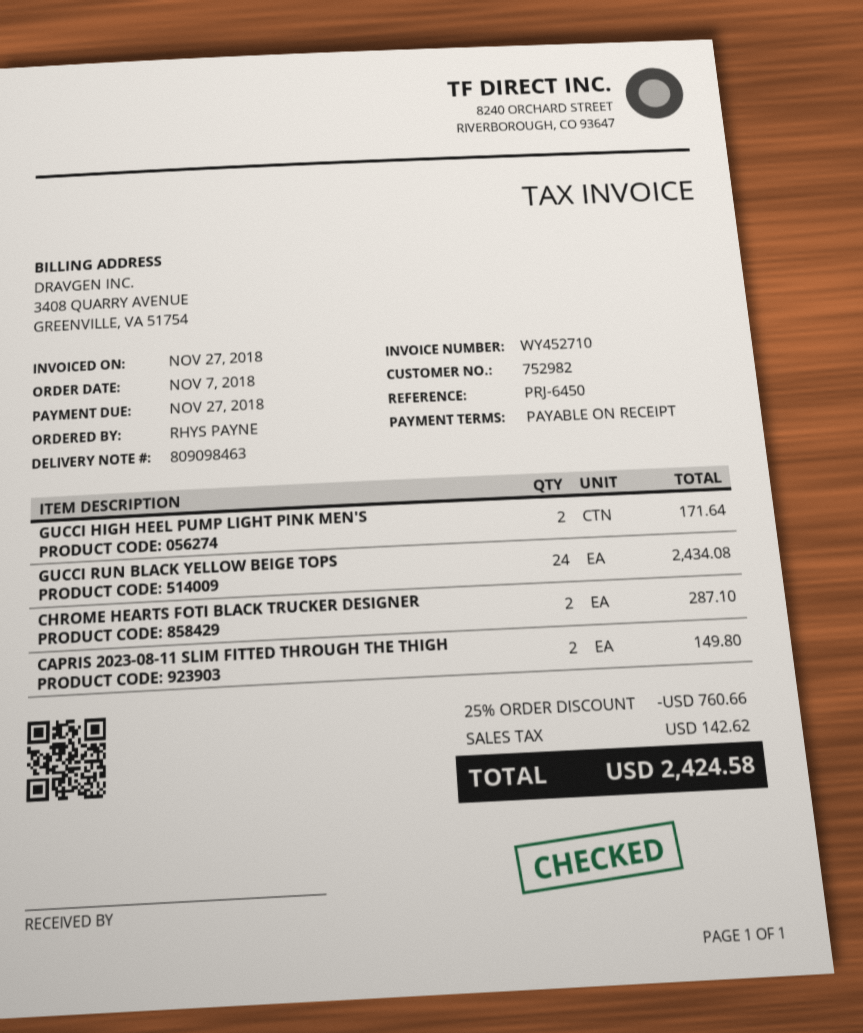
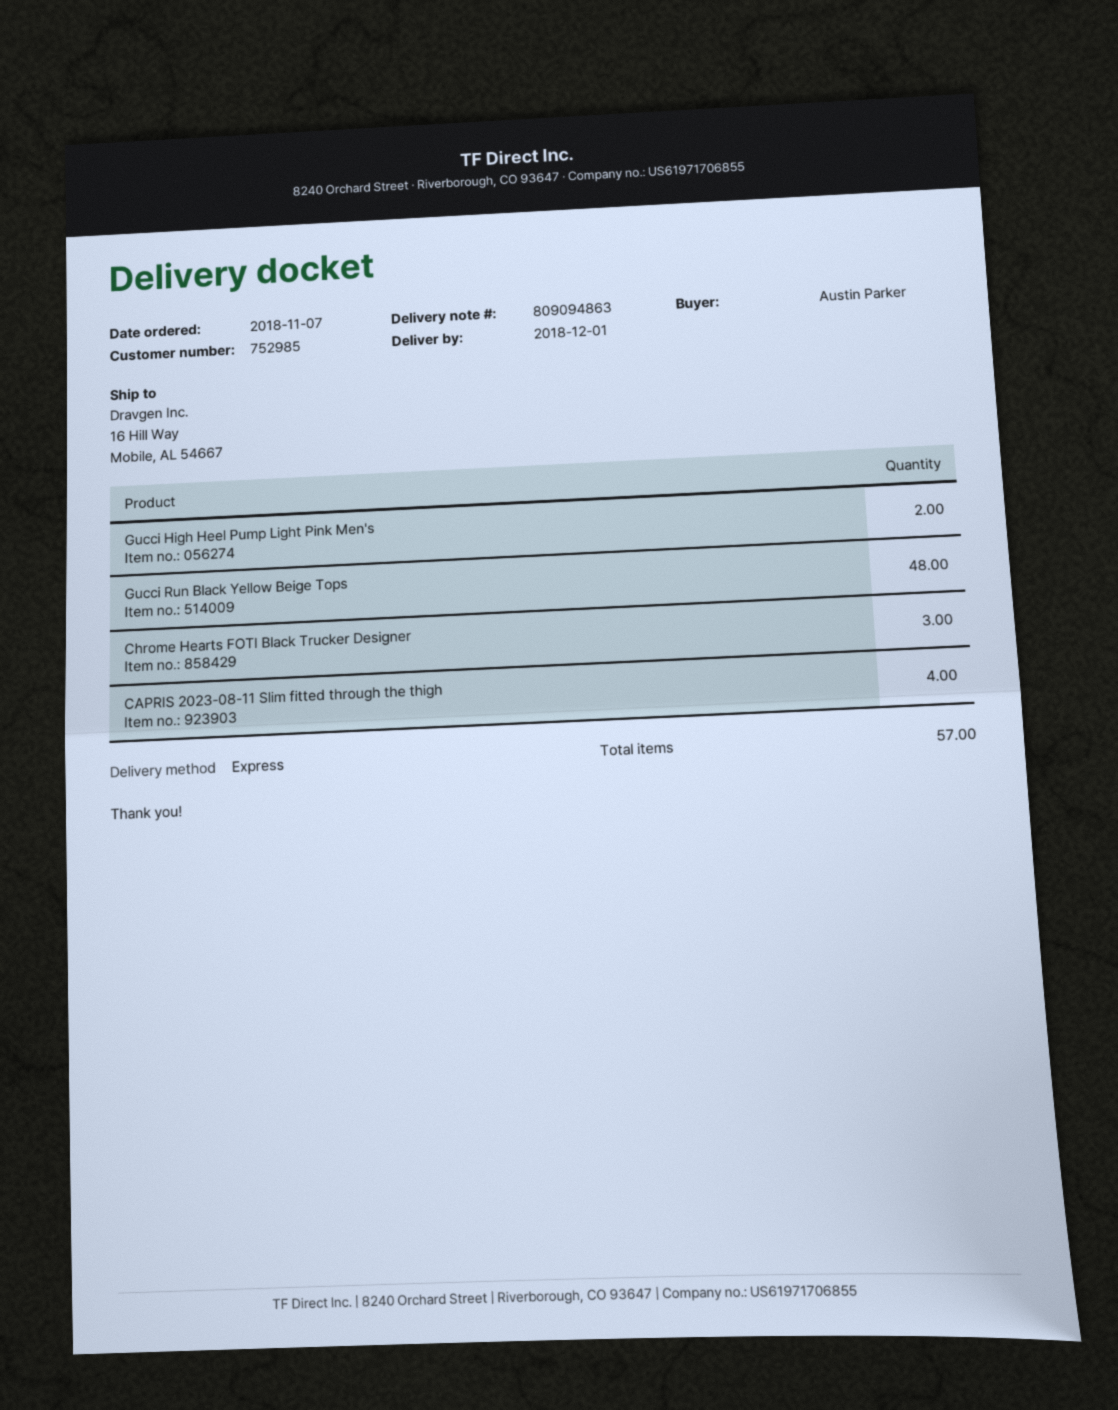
delivery note number: 809098463 -> 809094863
customer number: 752982 -> 752985
ordered by: RHYS PAYNE -> Austin Parker
GUCCI RUN BLACK YELLOW BEIGE TOPS: 24 -> 48
CHROME HEARTS FOTI BLACK TRUCKER DESIGNER: 2 -> 3
CAPRIS 2023-08-11 SLIM FITTED THROUGH THE THIGH: 2 -> 4

